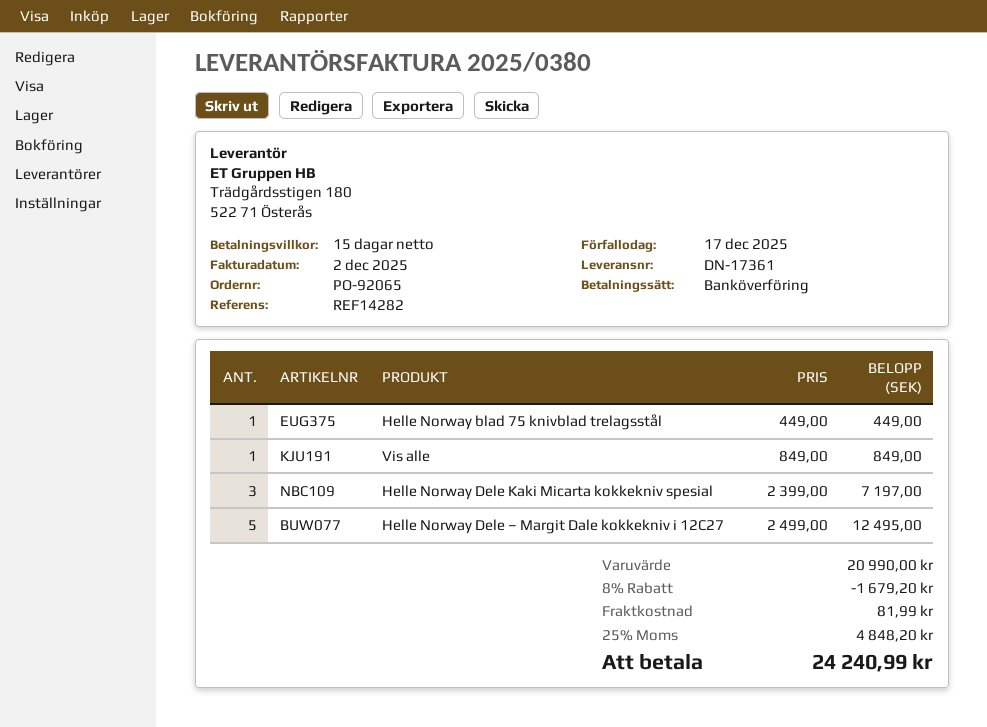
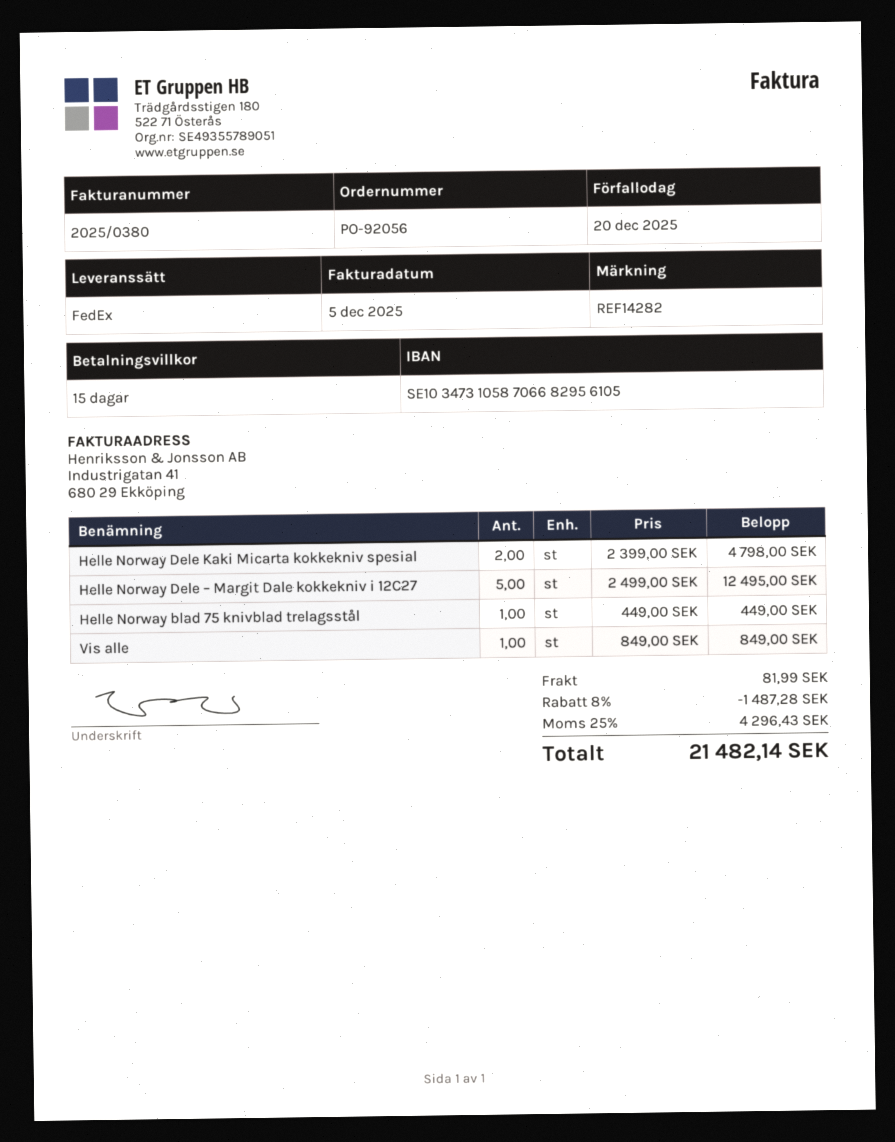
order number: PO-92065 -> PO-92056
invoice date: 2025-12-02 -> 2025-12-05
due date: 2025-12-17 -> 2025-12-20
Helle Norway Dele Kaki Micarta kokkekniv spesial: 3 x 2399.00 = 7197.00 -> 2 x 2399.00 = 4798.00
discount: 8% = 1679.20 -> 8% = 1487.28
tax: 25% = 4848.20 -> 25% = 4296.43
total: 24240.99 -> 21482.14

